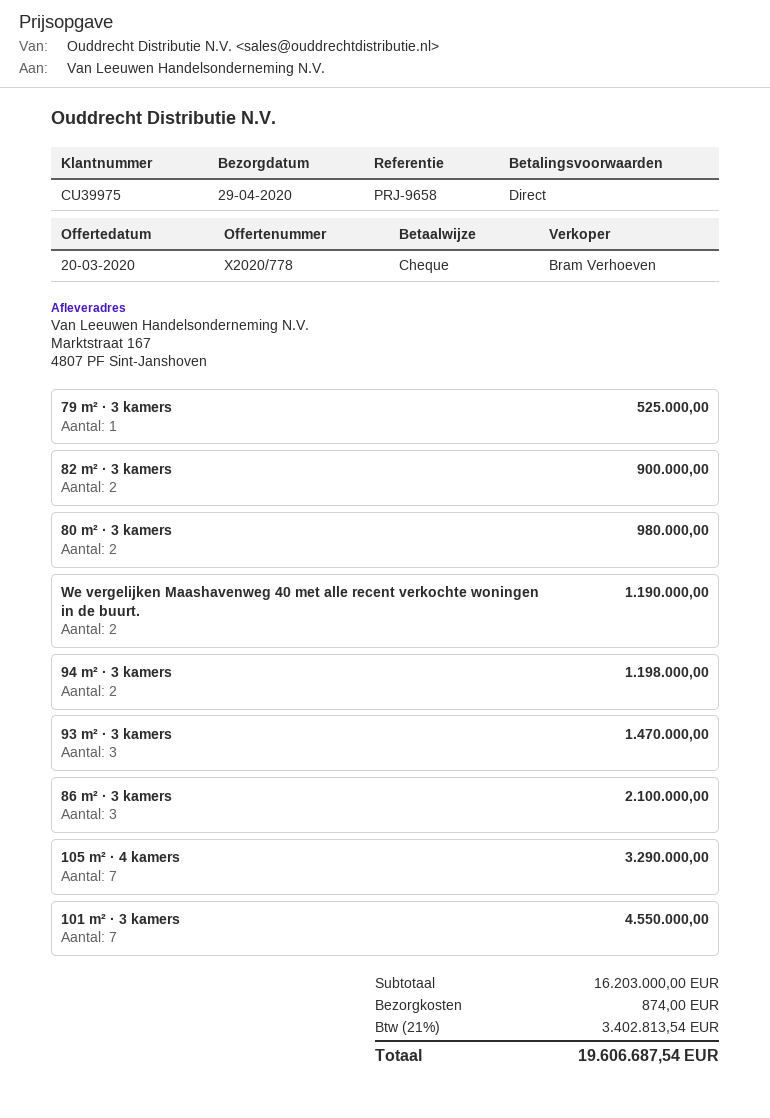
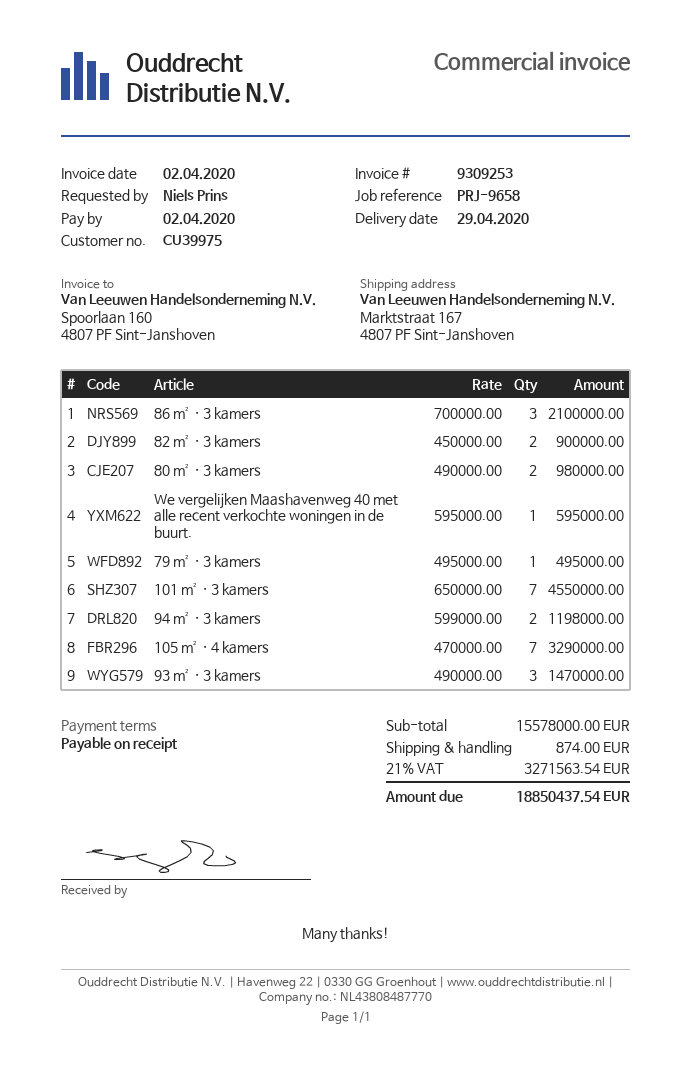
79 m² · 3 kamers: 1 for 525000.00 -> 1 for 495000.00
We vergelijken Maashavenweg 40 met alle recent verkochte woningen in de buurt.: 2 for 1190000.00 -> 1 for 595000.00
subtotal: 16203000.00 -> 15578000.00
tax: 21% = 3402813.54 -> 21% = 3271563.54
total: 19606687.54 -> 18850437.54

